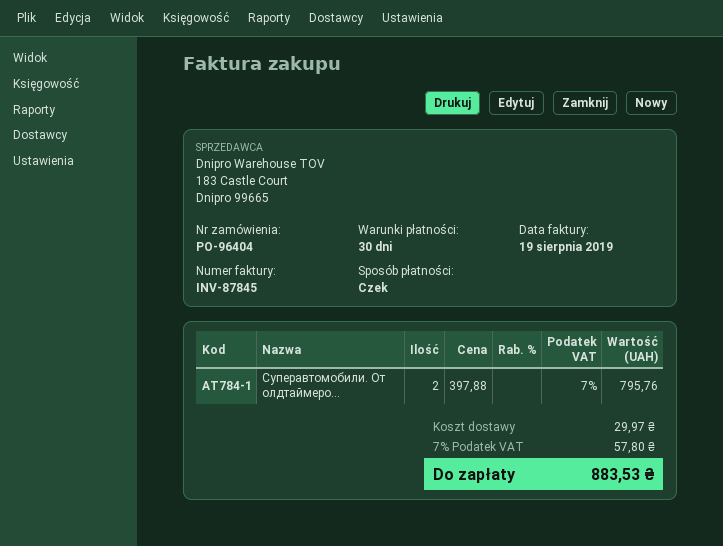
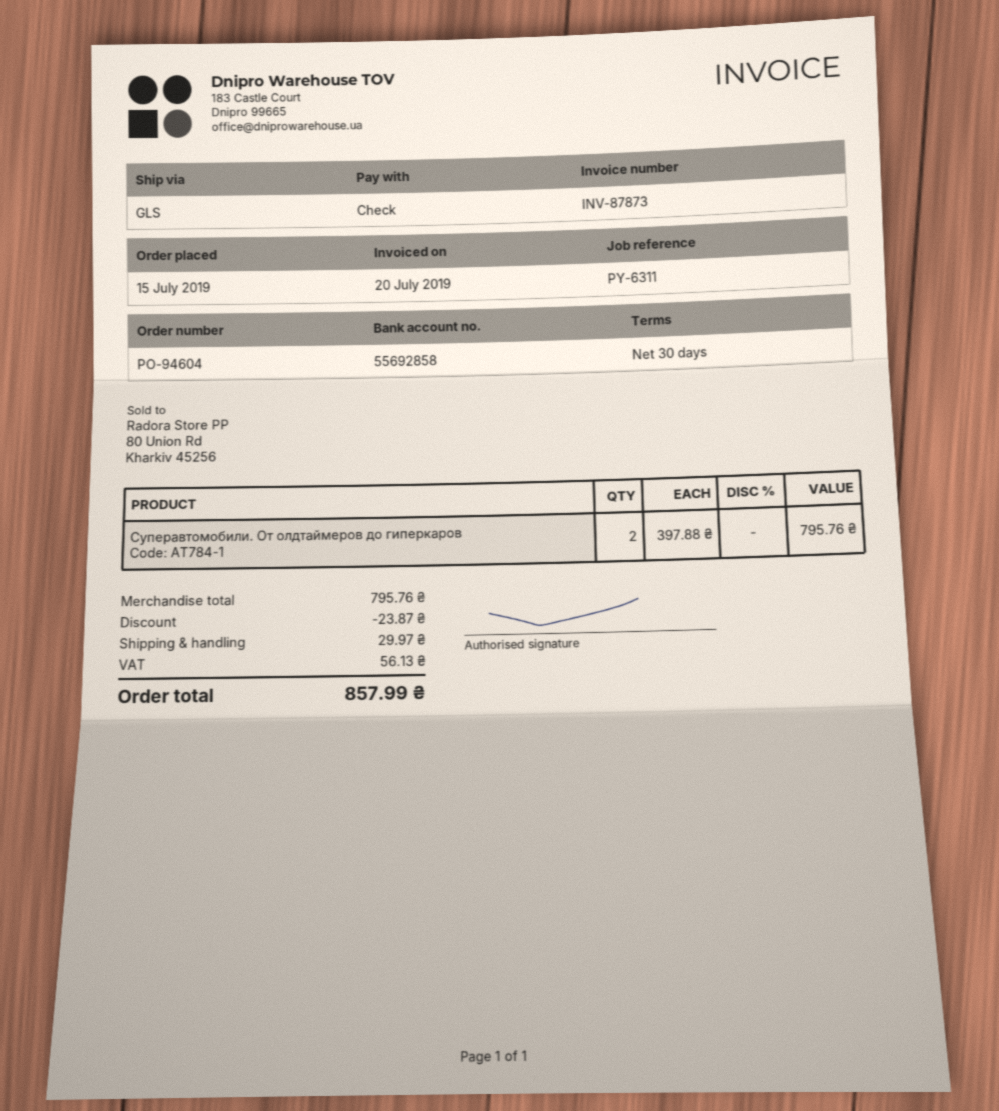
order number: PO-96404 -> PO-94604
invoice number: INV-87845 -> INV-87873
invoice date: 2019-08-19 -> 2019-07-20
discount: none -> 23.87
tax: 57.80 -> 56.13
total: 883.53 -> 857.99

